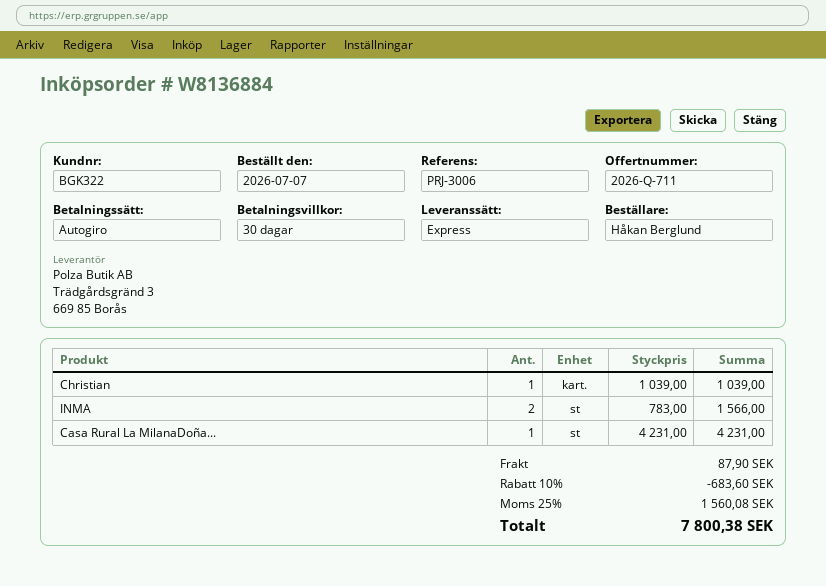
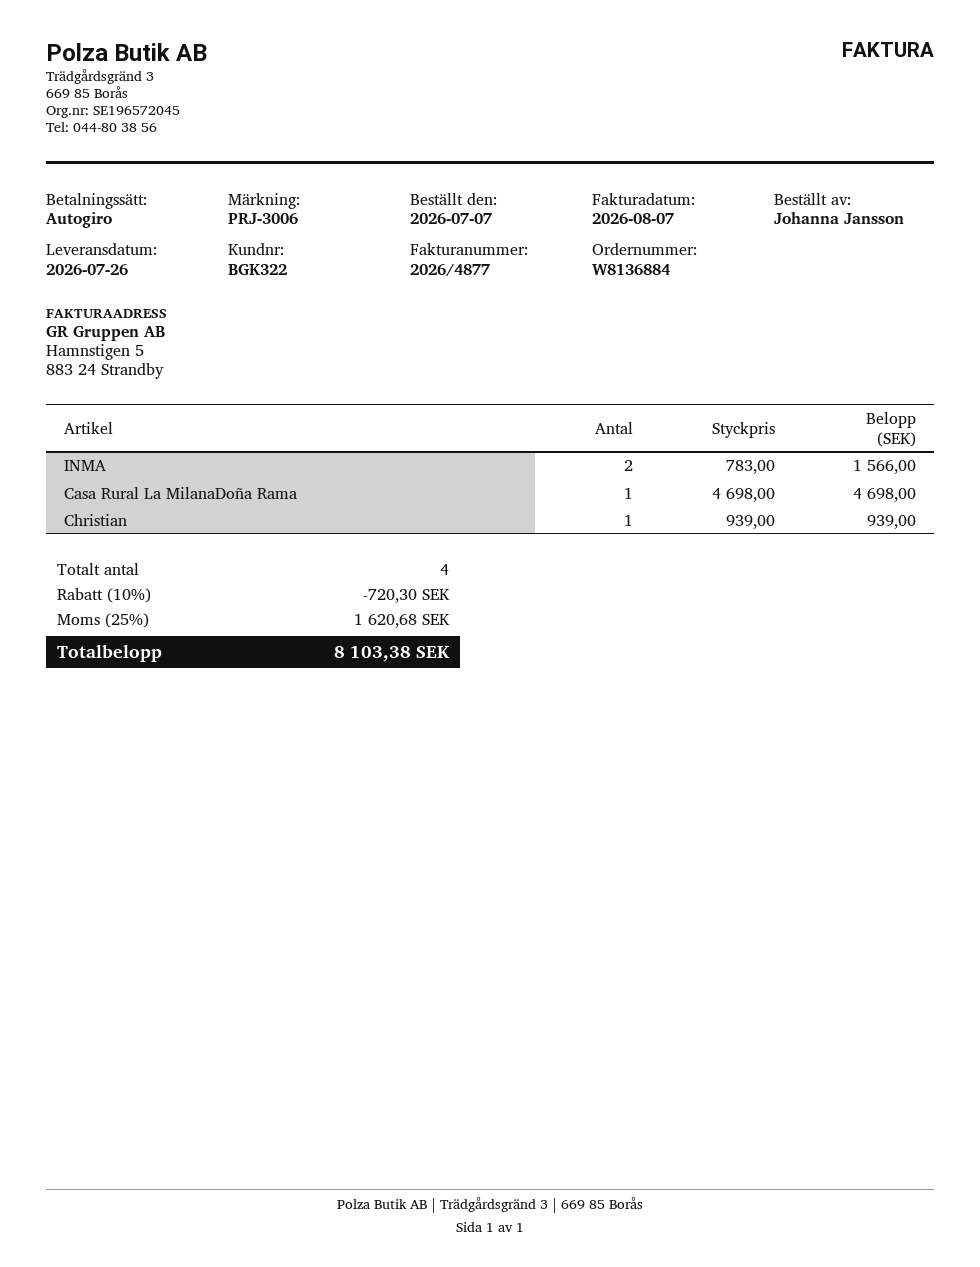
ordered by: Håkan Berglund -> Johanna Jansson
Christian: 1 x 1039.00 = 1039.00 -> 1 x 939.00 = 939.00
Casa Rural La MilanaDoña...: 1 x 4231.00 = 4231.00 -> 1 x 4698.00 = 4698.00
discount: 10% = 683.60 -> 10% = 720.30
shipping: 87.90 -> none
tax: 25% = 1560.08 -> 25% = 1620.68
total: 7800.38 -> 8103.38

